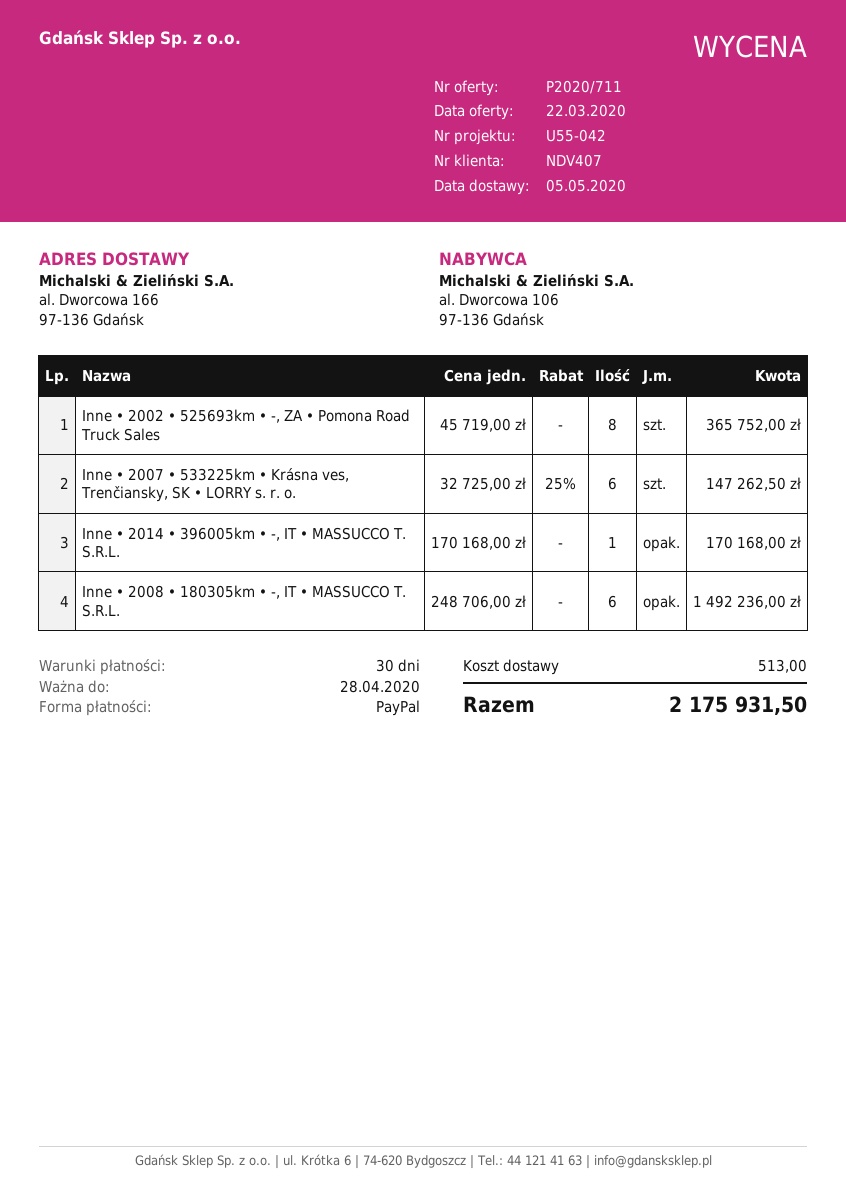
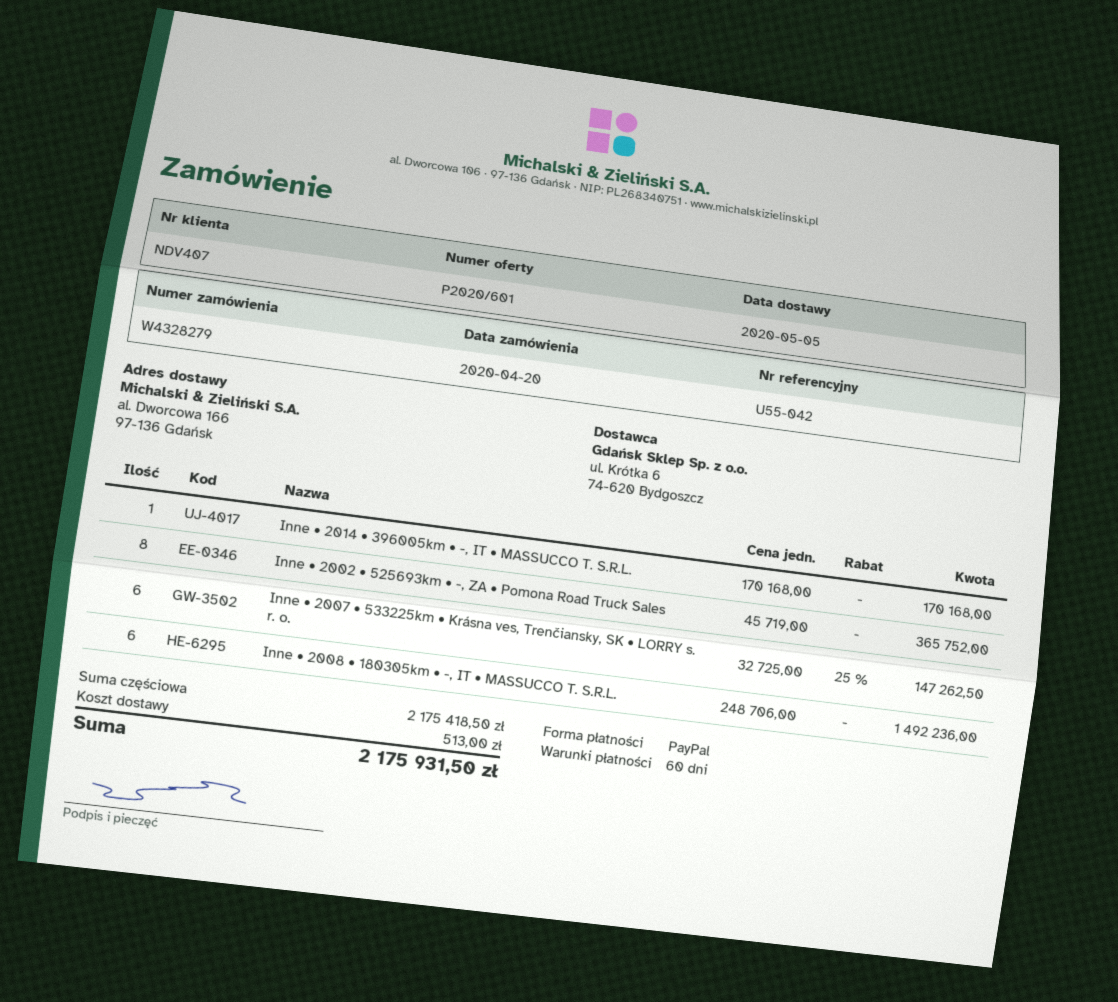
quote number: P2020/711 -> P2020/601
payment terms: 30 days -> 60 days

